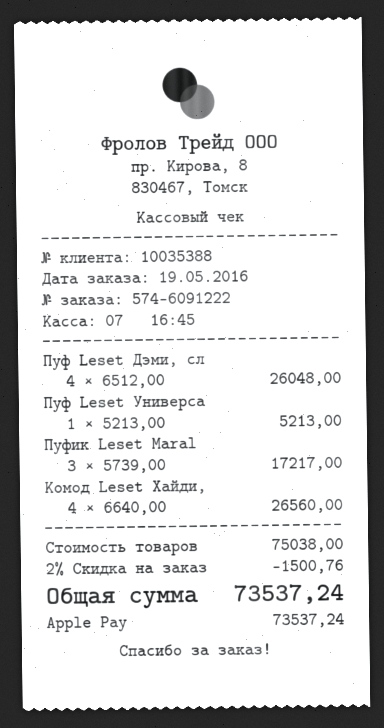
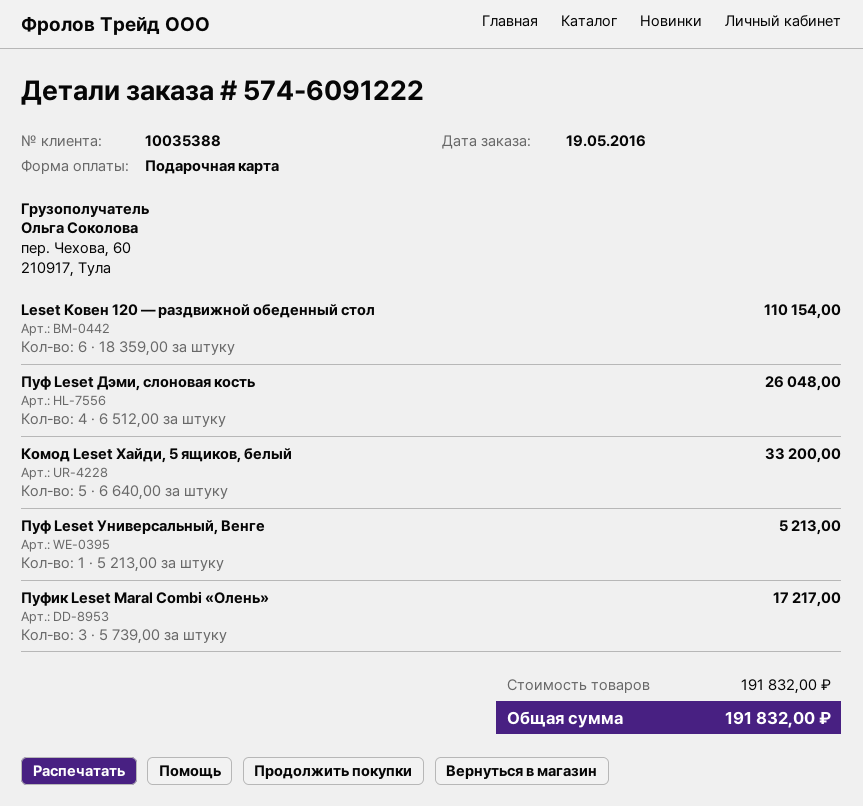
payment method: Apple Pay -> gift card
Комод Leset Хайди,: 4 x 6640.00 = 26560.00 -> 5 x 6640.00 = 33200.00
Leset Ковен 120 — раздвижной обеденный стол: none -> 6 x 18359.00 = 110154.00
subtotal: 75038.00 -> 191832.00
discount: 2% = 1500.76 -> none
total: 73537.24 -> 191832.00

